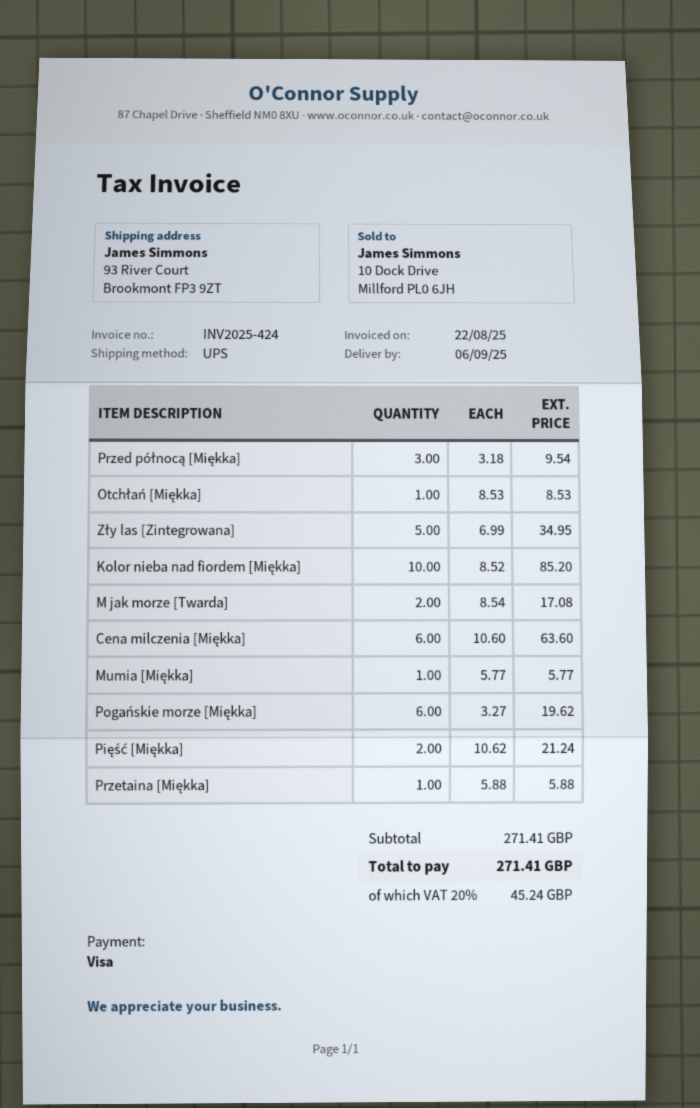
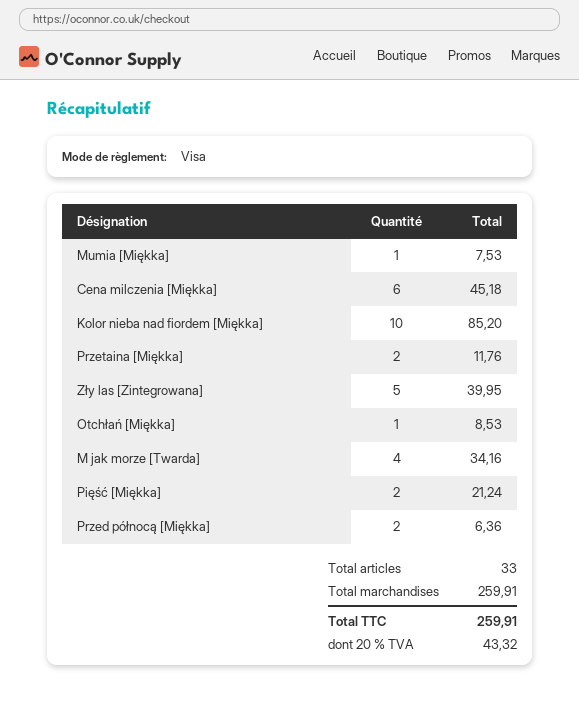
Przed północą [Miękka]: 3 for 9.54 -> 2 for 6.36
Zły las [Zintegrowana]: 5 for 34.95 -> 5 for 39.95
M jak morze [Twarda]: 2 for 17.08 -> 4 for 34.16
Cena milczenia [Miękka]: 6 for 63.60 -> 6 for 45.18
Mumia [Miękka]: 1 for 5.77 -> 1 for 7.53
Pogańskie morze [Miękka]: 6 for 19.62 -> none
Przetaina [Miękka]: 1 for 5.88 -> 2 for 11.76
subtotal: 271.41 -> 259.91
tax: 20% = 45.24 -> 20% = 43.32
total: 271.41 -> 259.91

